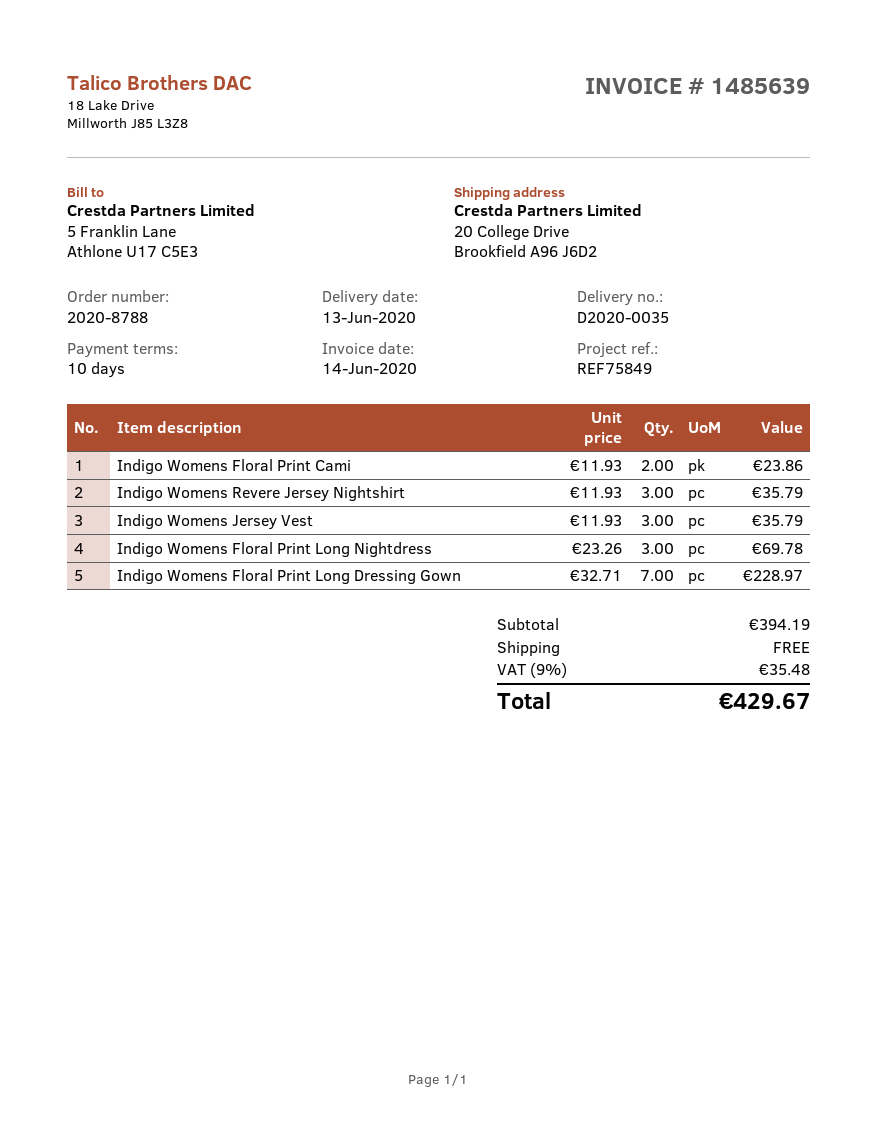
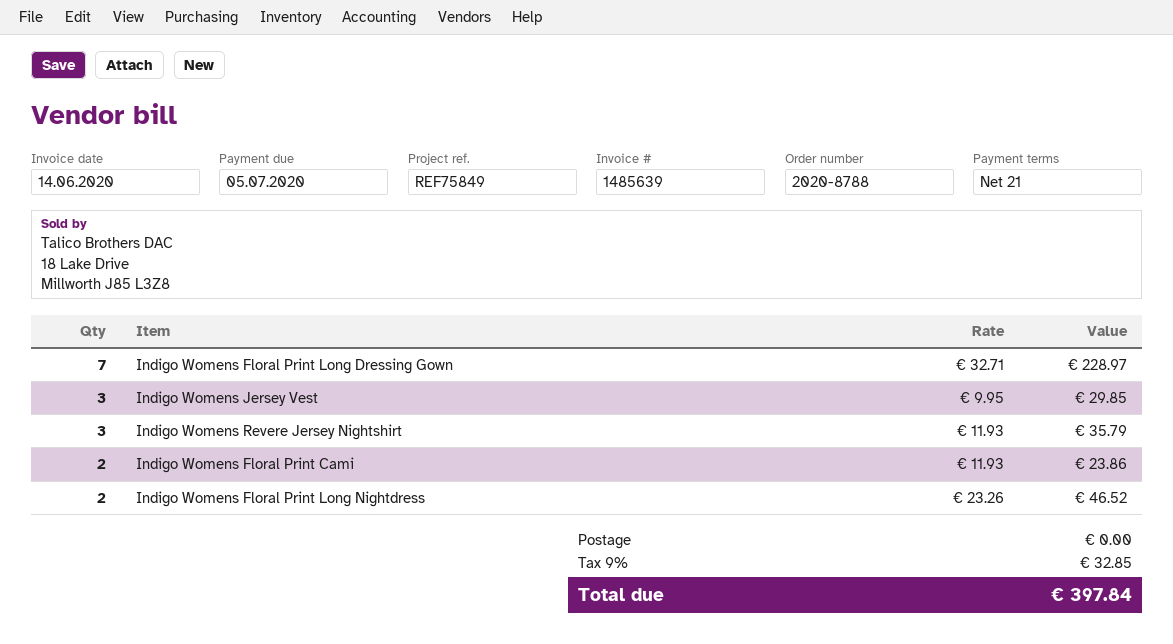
payment terms: 10 days -> 21 days
Indigo Womens Jersey Vest: 3 x 11.93 = 35.79 -> 3 x 9.95 = 29.85
Indigo Womens Floral Print Long Nightdress: 3 x 23.26 = 69.78 -> 2 x 23.26 = 46.52
tax: 9% = 35.48 -> 9% = 32.85
total: 429.67 -> 397.84

